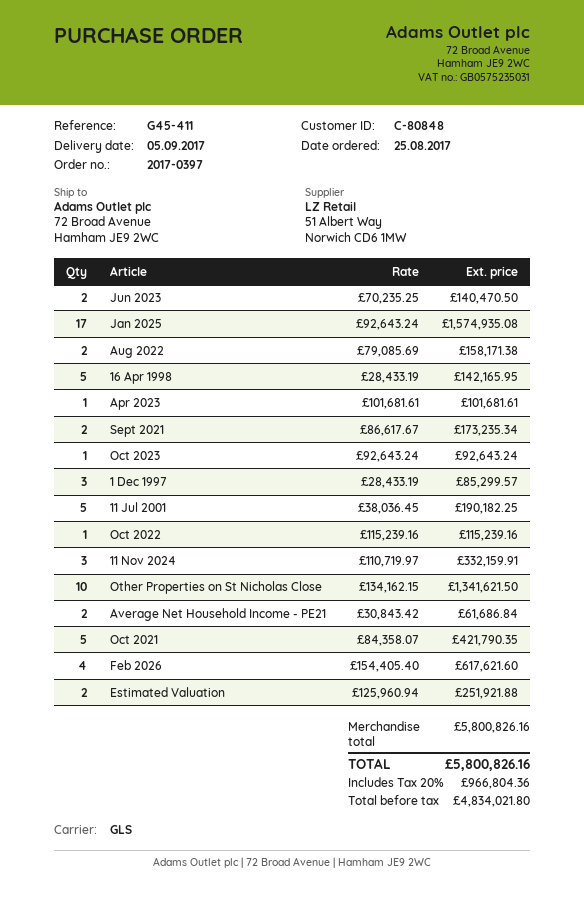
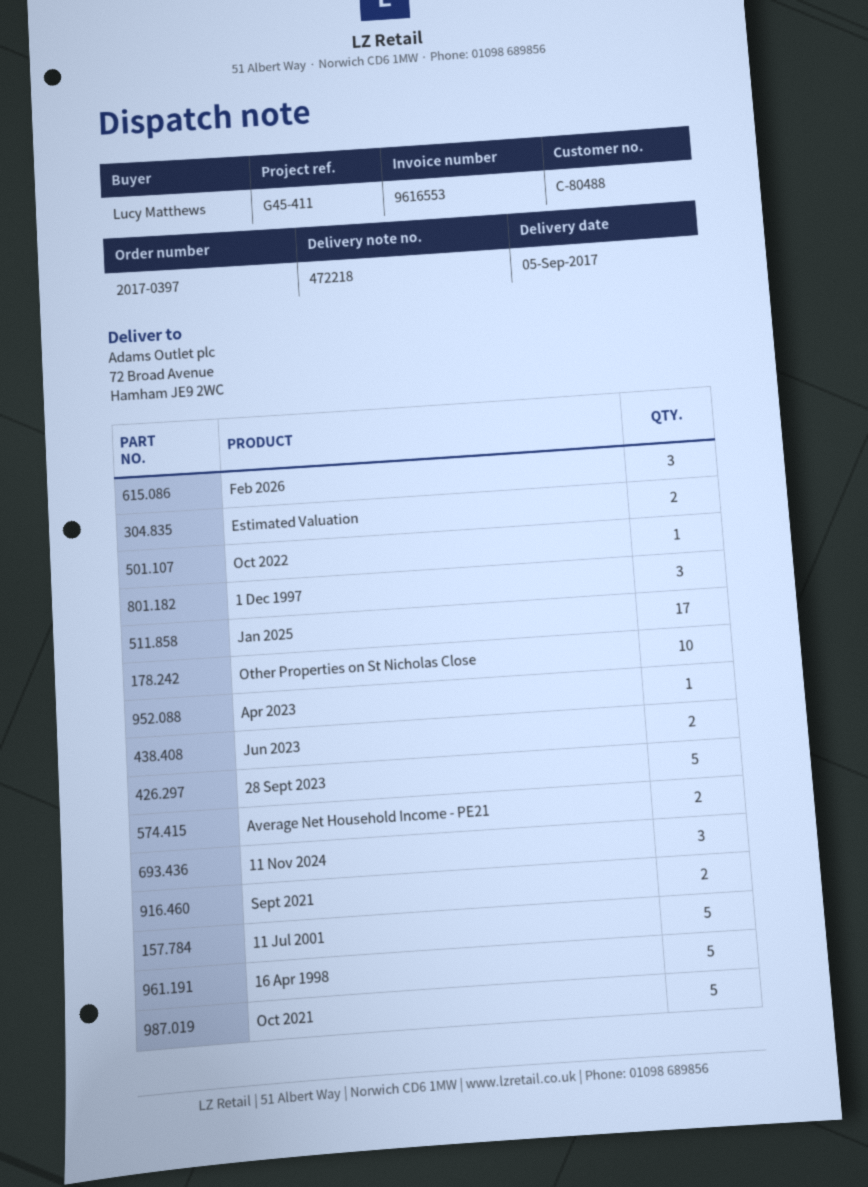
customer number: C-80848 -> C-80488
Aug 2022: 2 -> none
Oct 2023: 1 -> none
Feb 2026: 4 -> 3
28 Sept 2023: none -> 5

